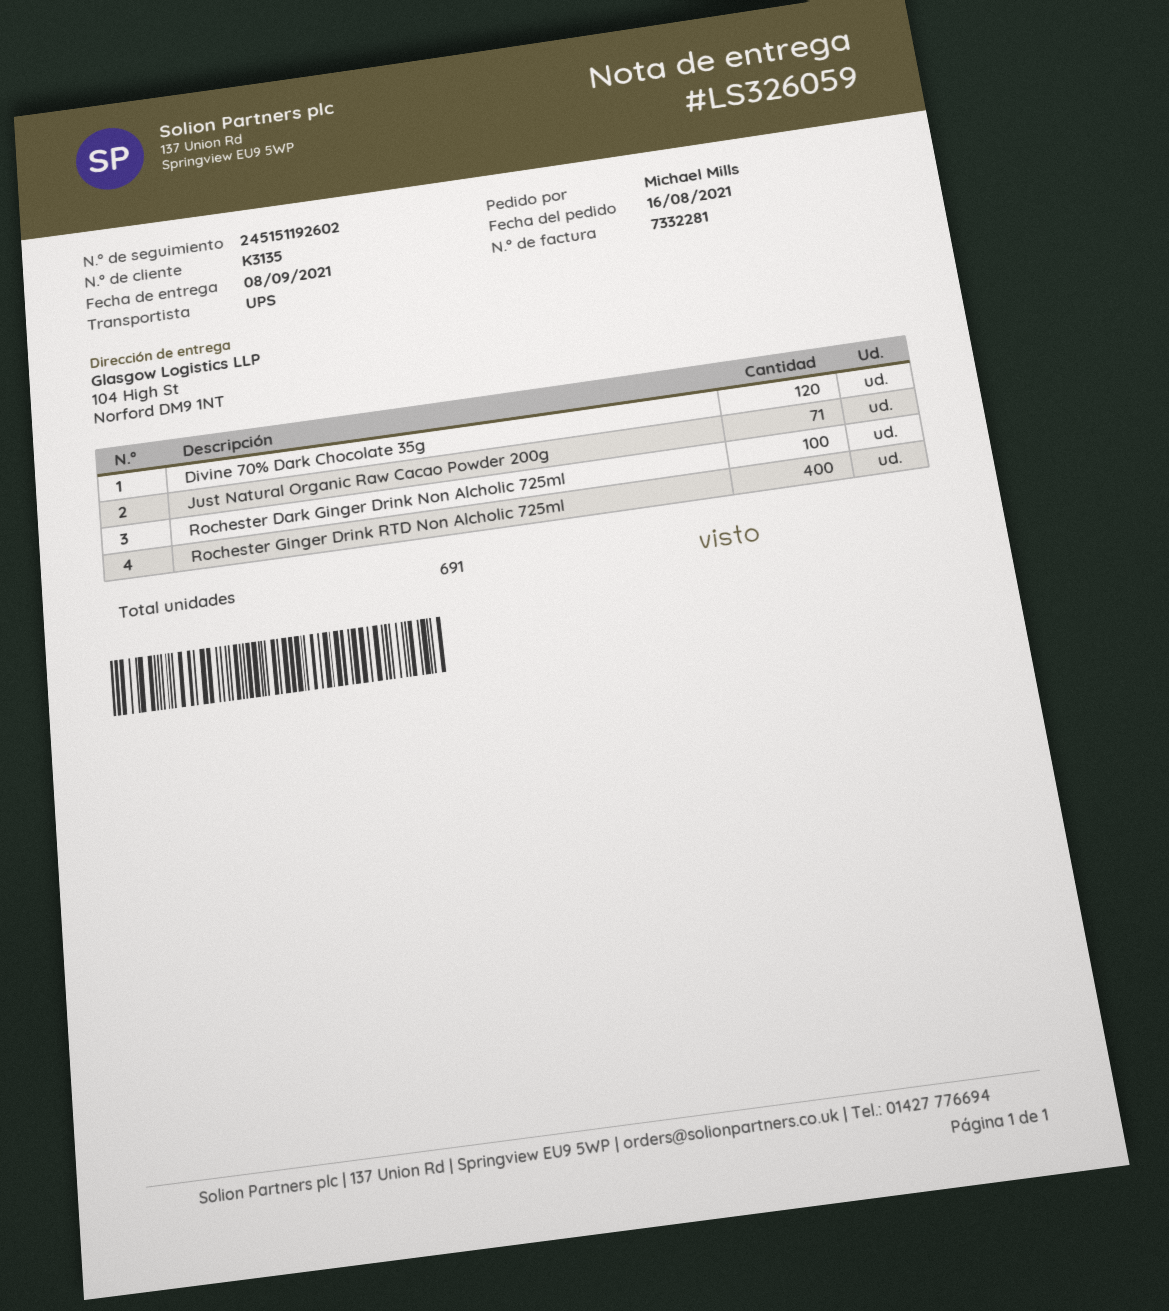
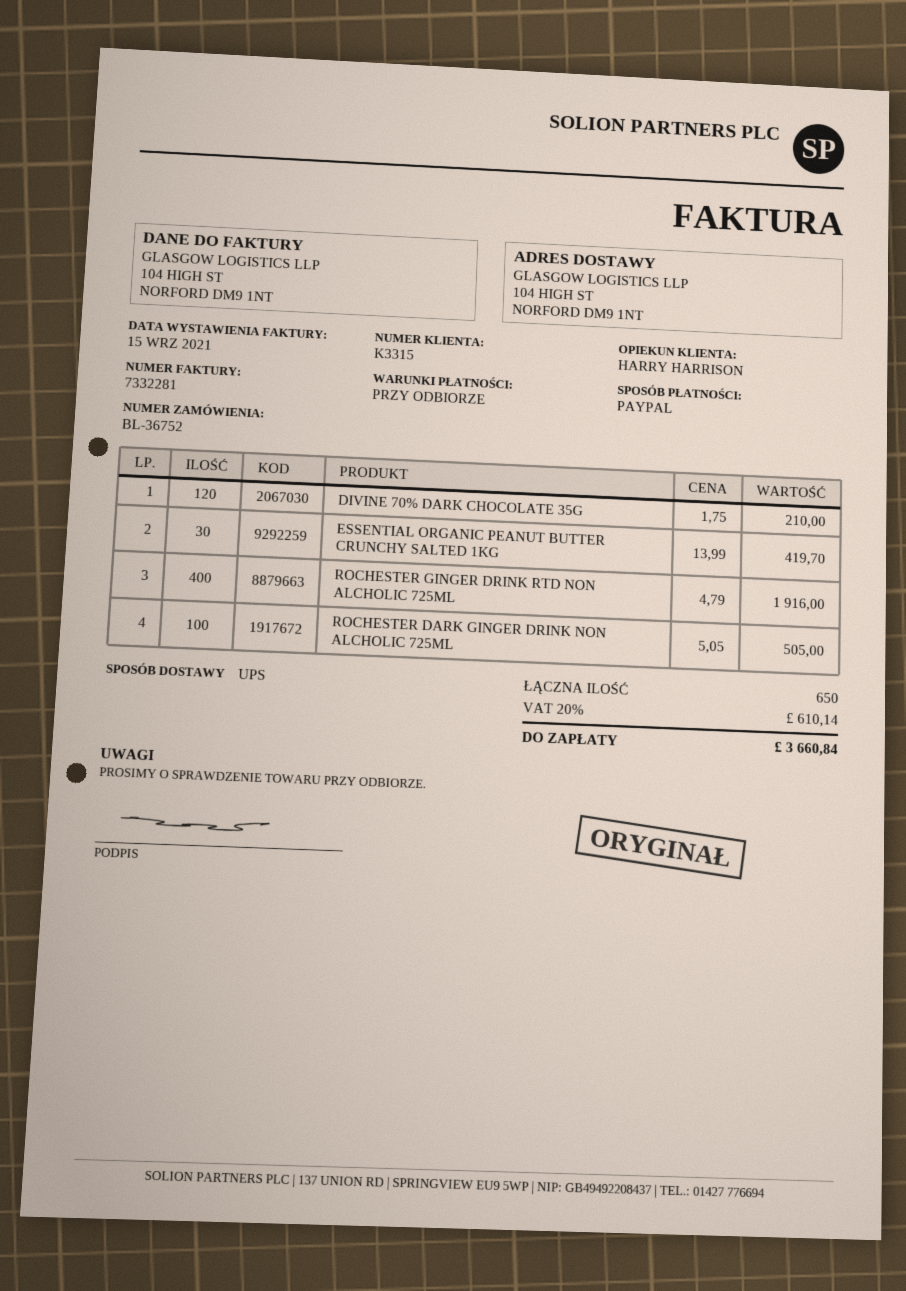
customer number: K3135 -> K3315
Just Natural Organic Raw Cacao Powder 200g: 71 -> none
ESSENTIAL ORGANIC PEANUT BUTTER CRUNCHY SALTED 1KG: none -> 30
total quantity: 691 -> 650

